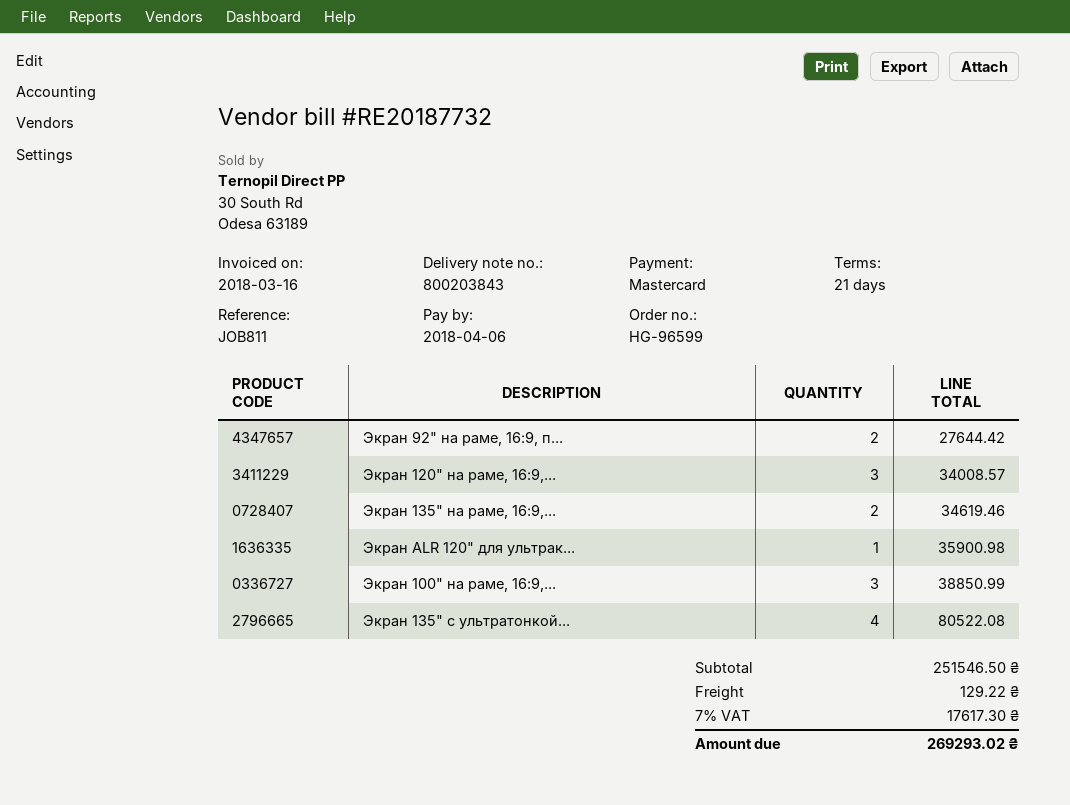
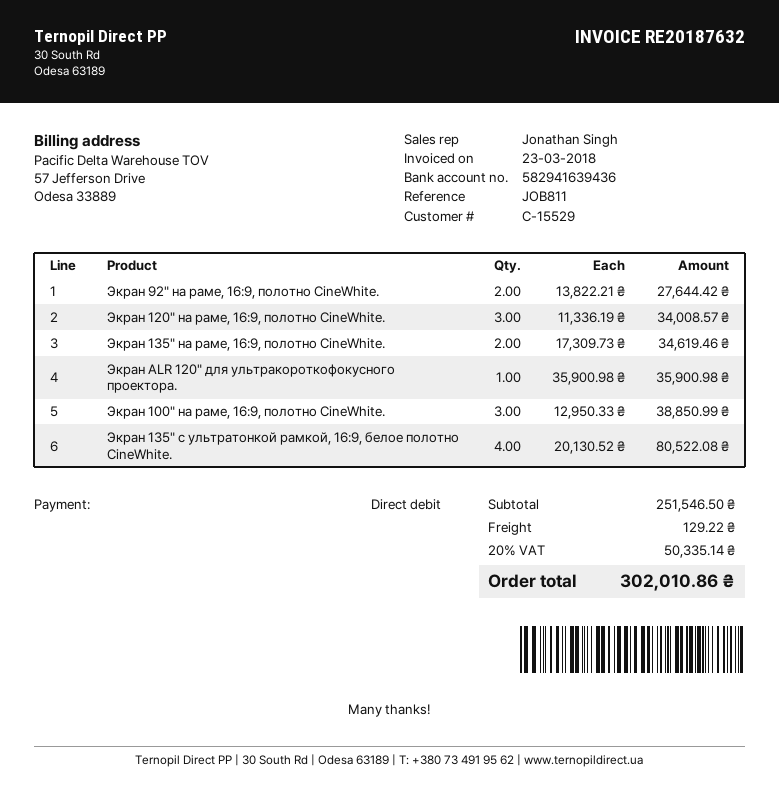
invoice number: RE20187732 -> RE20187632
invoice date: 2018-03-16 -> 2018-03-23
payment method: Mastercard -> direct debit
tax: 7% = 17617.30 -> 20% = 50335.14
total: 269293.02 -> 302010.86

